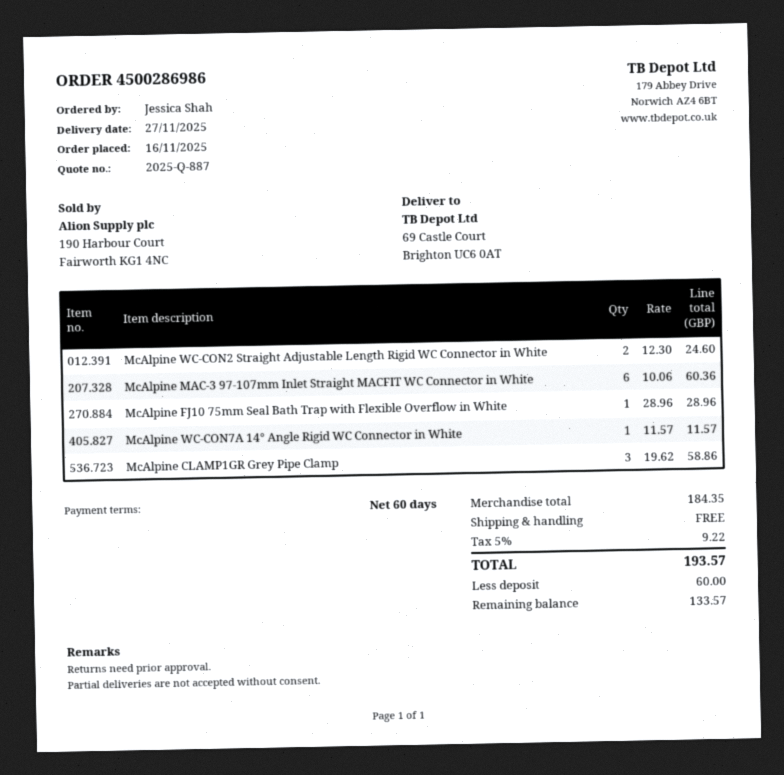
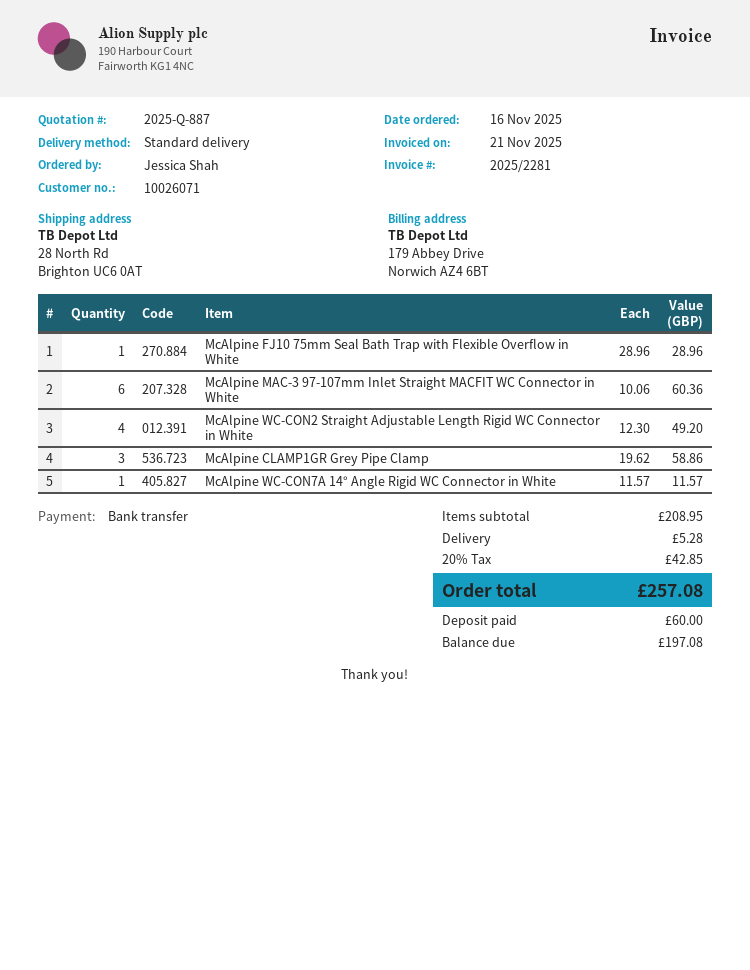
ship to: 69 Castle Court, Brighton UC6 0AT -> 28 North Rd, Brighton UC6 0AT
McAlpine WC-CON2 Straight Adjustable Length Rigid WC Connector in White: 2 x 12.30 = 24.60 -> 4 x 12.30 = 49.20
subtotal: 184.35 -> 208.95
shipping: 0.00 -> 5.28
tax: 5% = 9.22 -> 20% = 42.85
total: 193.57 -> 257.08
balance: 133.57 -> 197.08

